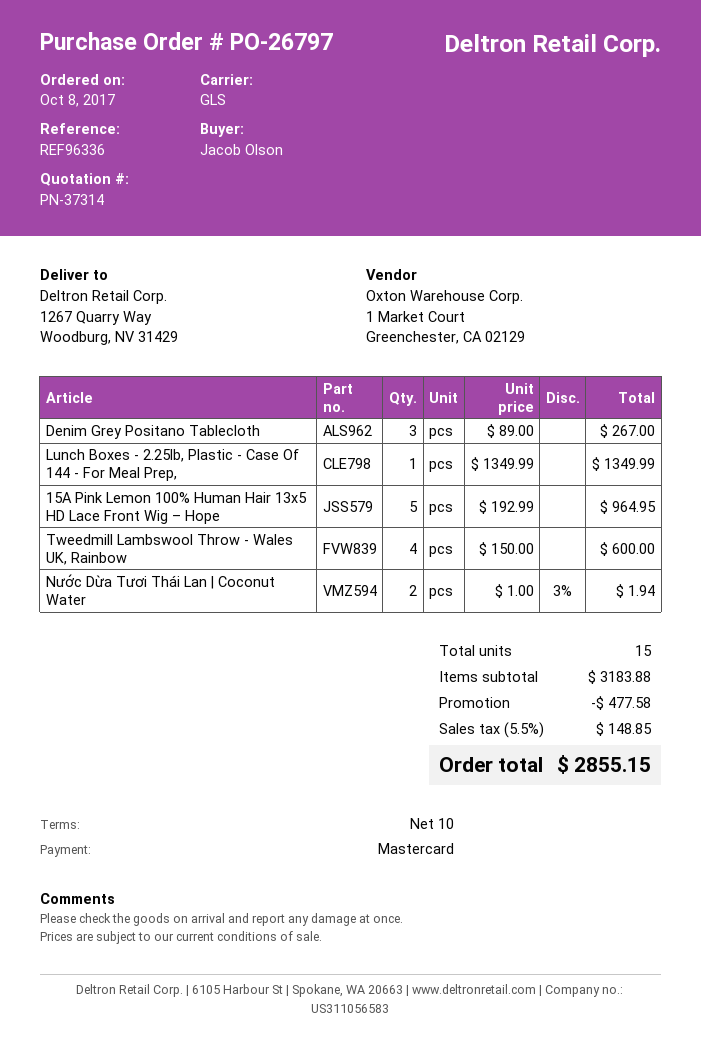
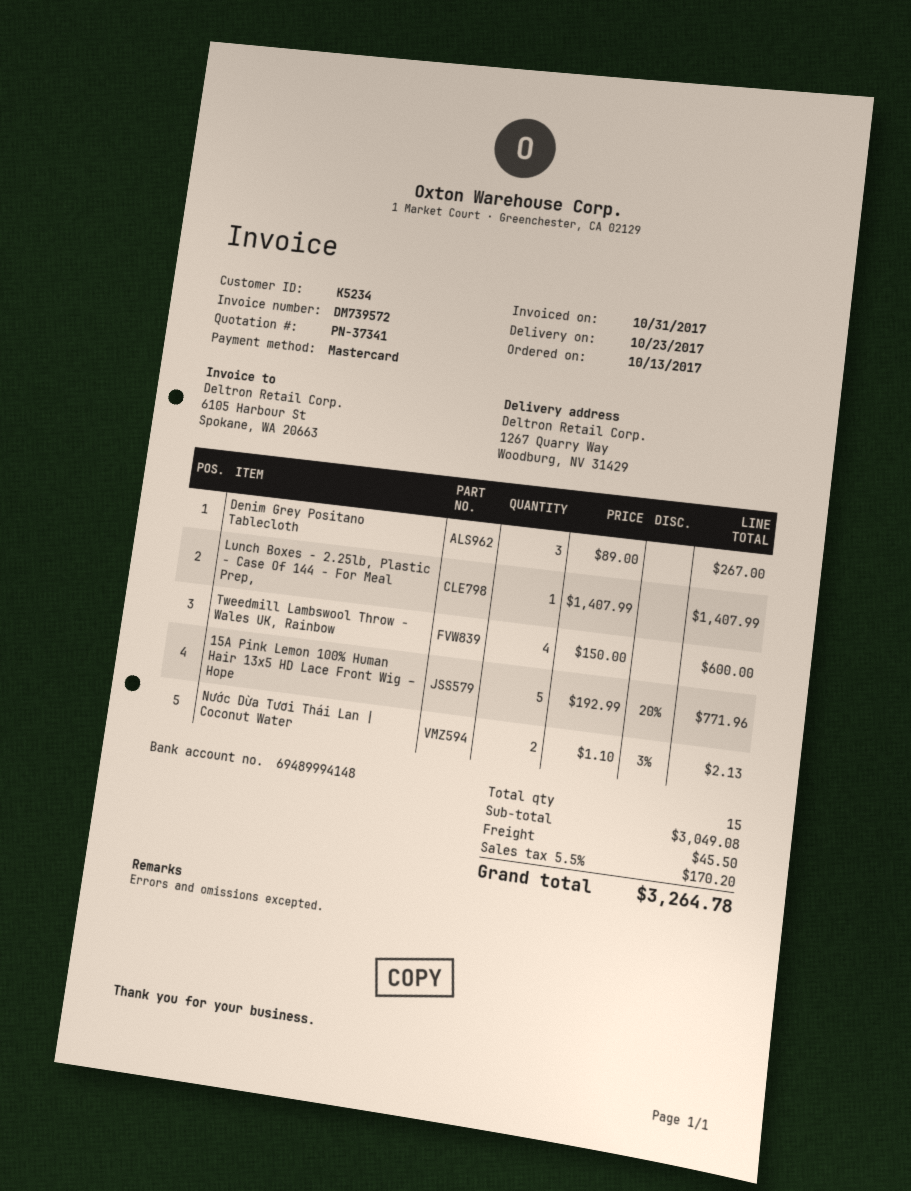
quote number: PN-37314 -> PN-37341
order date: 2017-10-08 -> 2017-10-13
Lunch Boxes - 2.25lb, Plastic - Case Of 144 - For Meal Prep,: 1 x 1349.99 = 1349.99 -> 1 x 1407.99 = 1407.99
15A Pink Lemon 100% Human Hair 13x5 HD Lace Front Wig – Hope: 5 x 192.99 = 964.95 -> 5 x 192.99 - 20% = 771.96
Nước Dừa Tươi Thái Lan | Coconut Water: 2 x 1.00 - 3% = 1.94 -> 2 x 1.10 - 3% = 2.13
subtotal: 3183.88 -> 3049.08
discount: 477.58 -> none
shipping: none -> 45.50
tax: 5.5% = 148.85 -> 5.5% = 170.20
total: 2855.15 -> 3264.78

